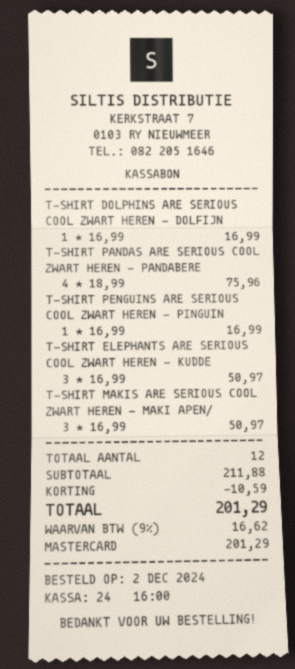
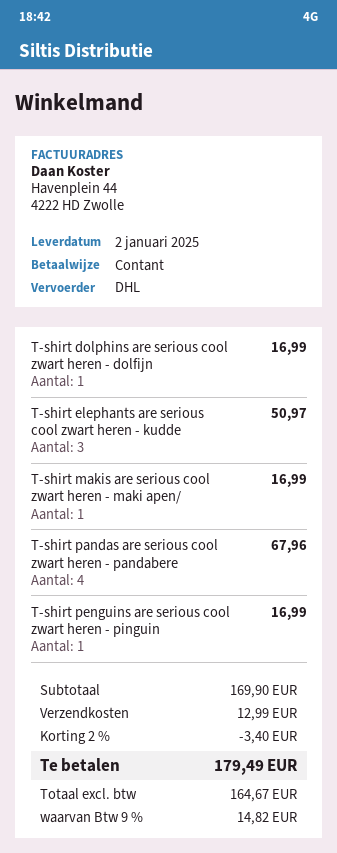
payment method: Mastercard -> cash
T-SHIRT PANDAS ARE SERIOUS COOL ZWART HEREN - PANDABERE: 4 for 75.96 -> 4 for 67.96
T-SHIRT MAKIS ARE SERIOUS COOL ZWART HEREN - MAKI APEN/: 3 for 50.97 -> 1 for 16.99
subtotal: 211.88 -> 169.90
discount: 10.59 -> 3.40
shipping: none -> 12.99
tax: 9% = 16.62 -> 9% = 14.82
total: 201.29 -> 179.49

